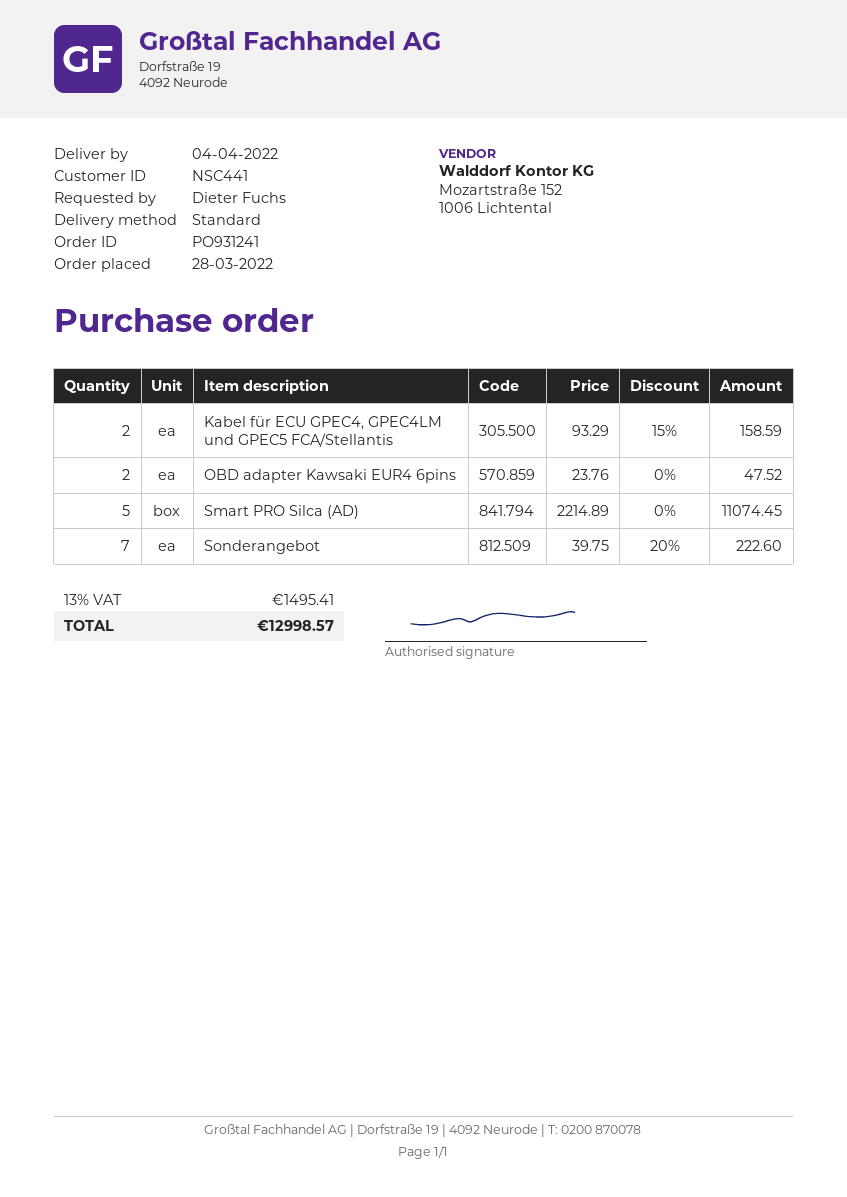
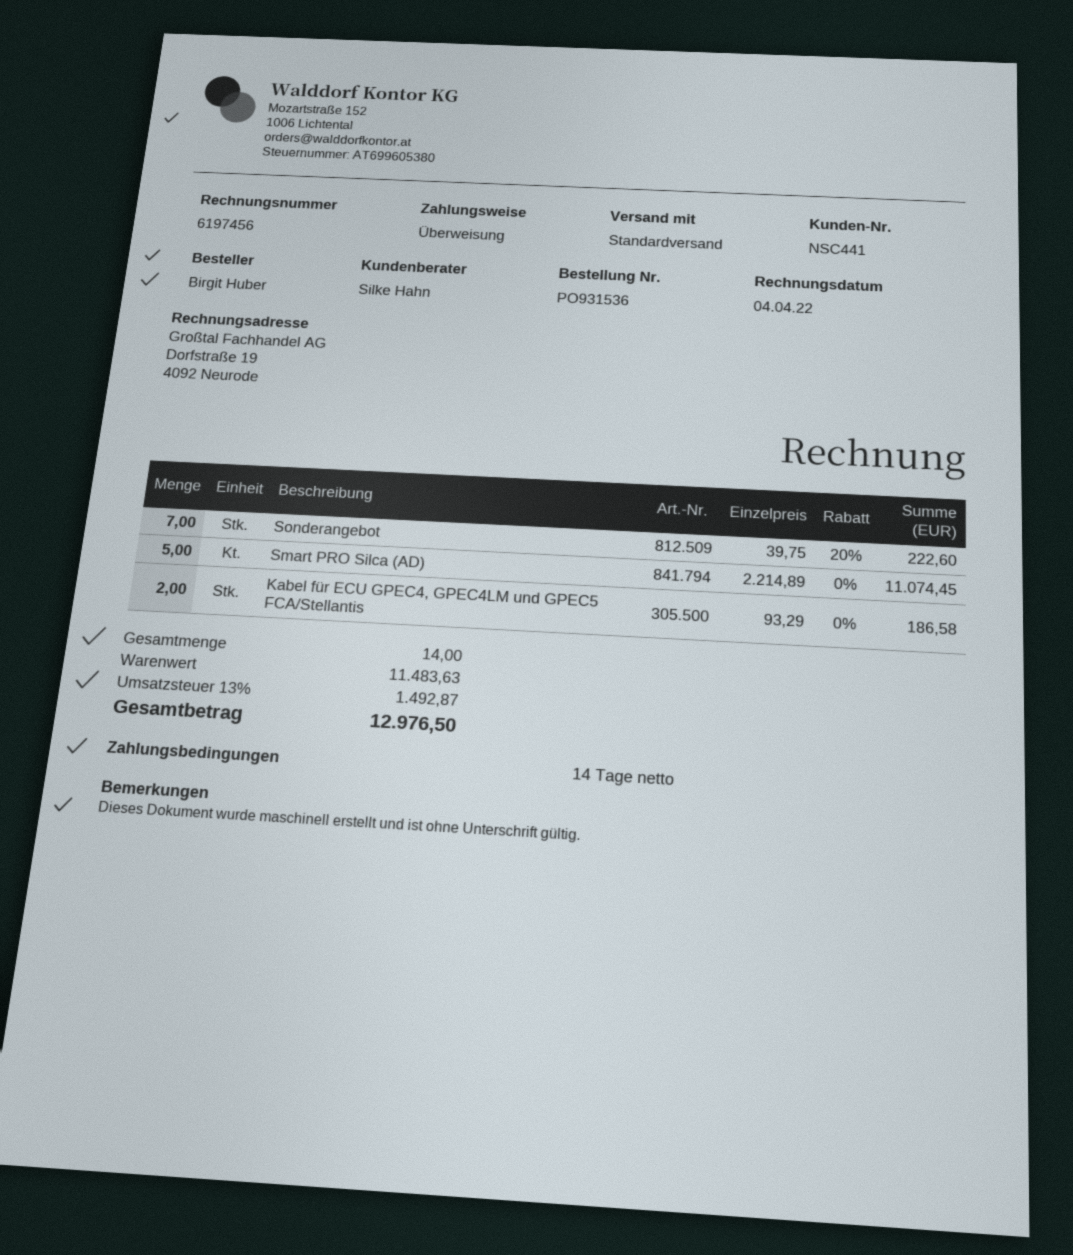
order number: PO931241 -> PO931536
ordered by: Dieter Fuchs -> Birgit Huber
Kabel für ECU GPEC4, GPEC4LM und GPEC5 FCA/Stellantis: 2 x 93.29 - 15% = 158.59 -> 2 x 93.29 = 186.58
OBD adapter Kawsaki EUR4 6pins: 2 x 23.76 = 47.52 -> none
tax: 13% = 1495.41 -> 13% = 1492.87
total: 12998.57 -> 12976.50

